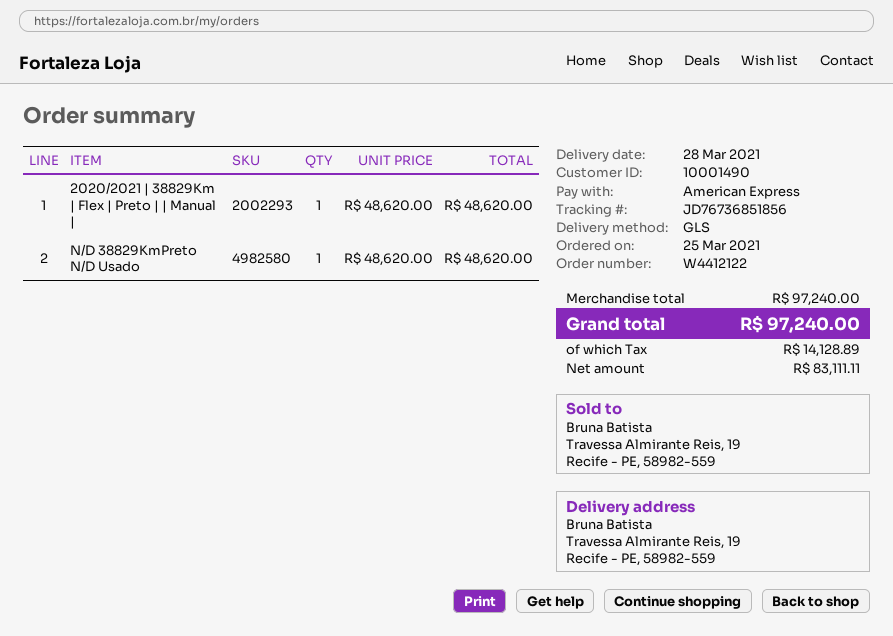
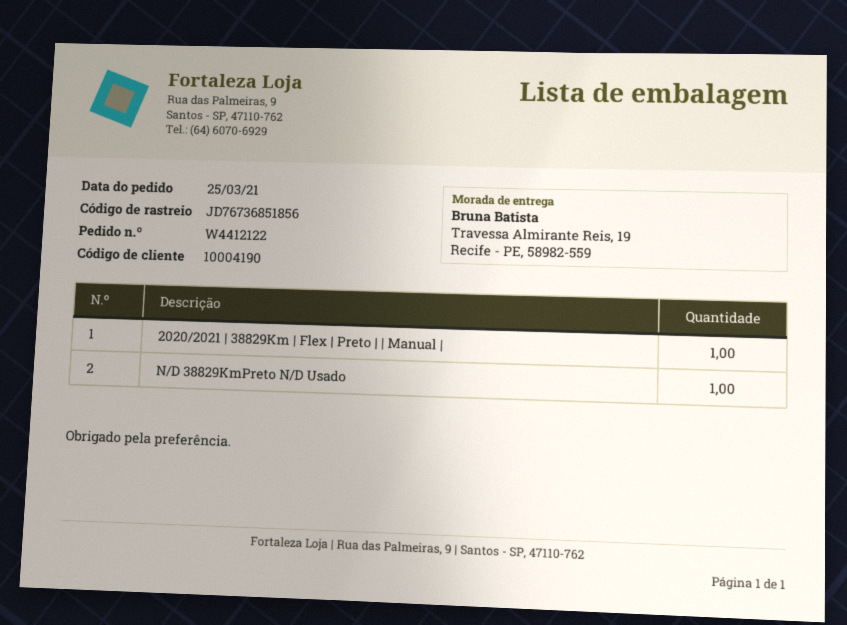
customer number: 10001490 -> 10004190

